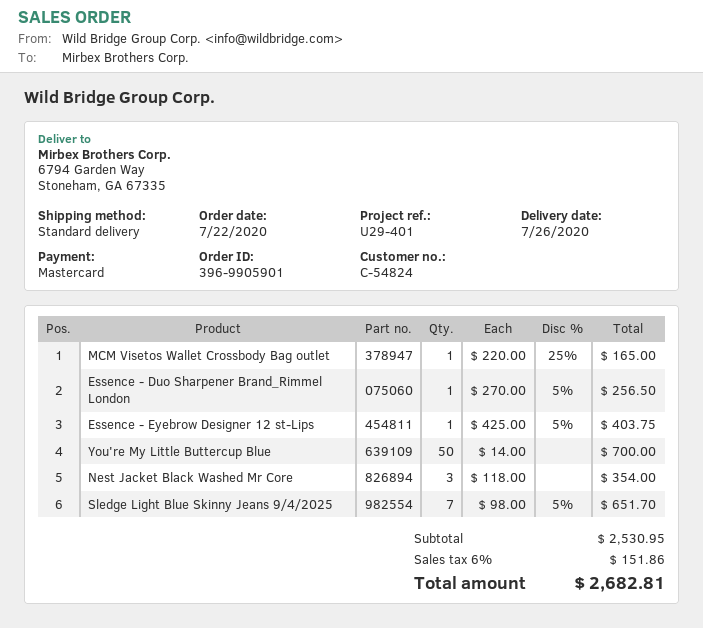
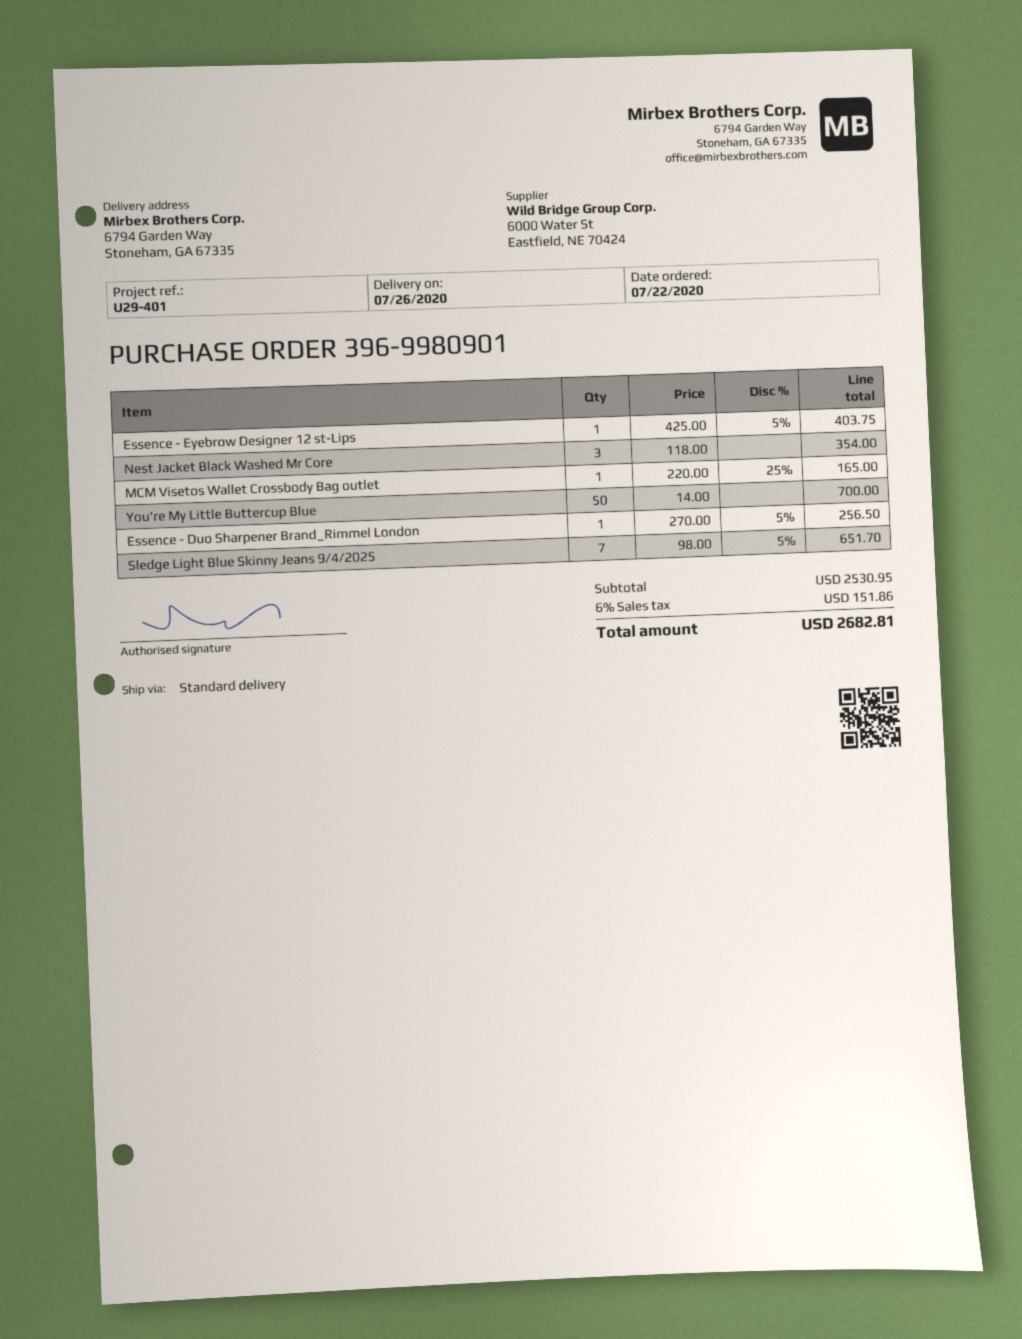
order number: 396-9905901 -> 396-9980901

